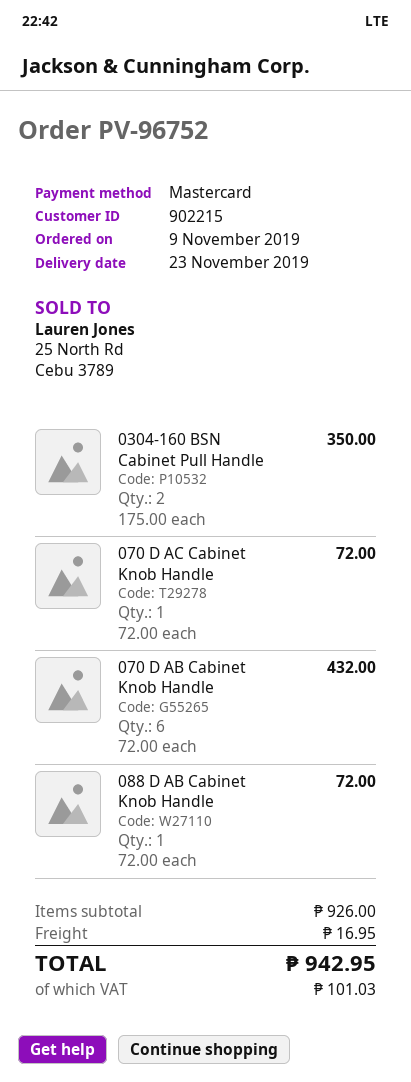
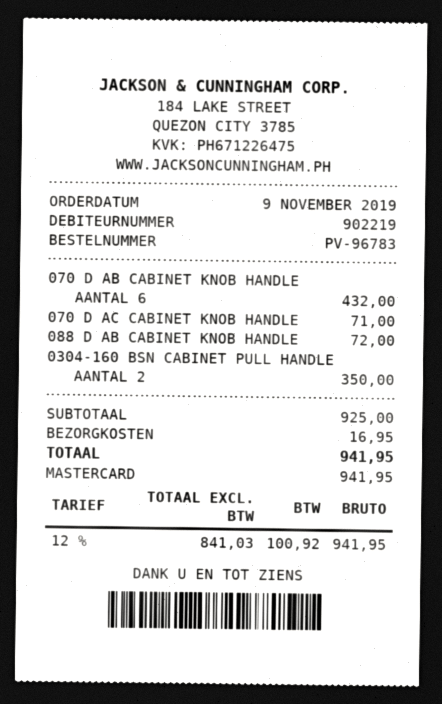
order number: PV-96752 -> PV-96783
customer number: 902215 -> 902219
070 D AC Cabinet Knob Handle: 1 for 72.00 -> 1 for 71.00
subtotal: 926.00 -> 925.00
tax: 101.03 -> 100.92
total: 942.95 -> 941.95

